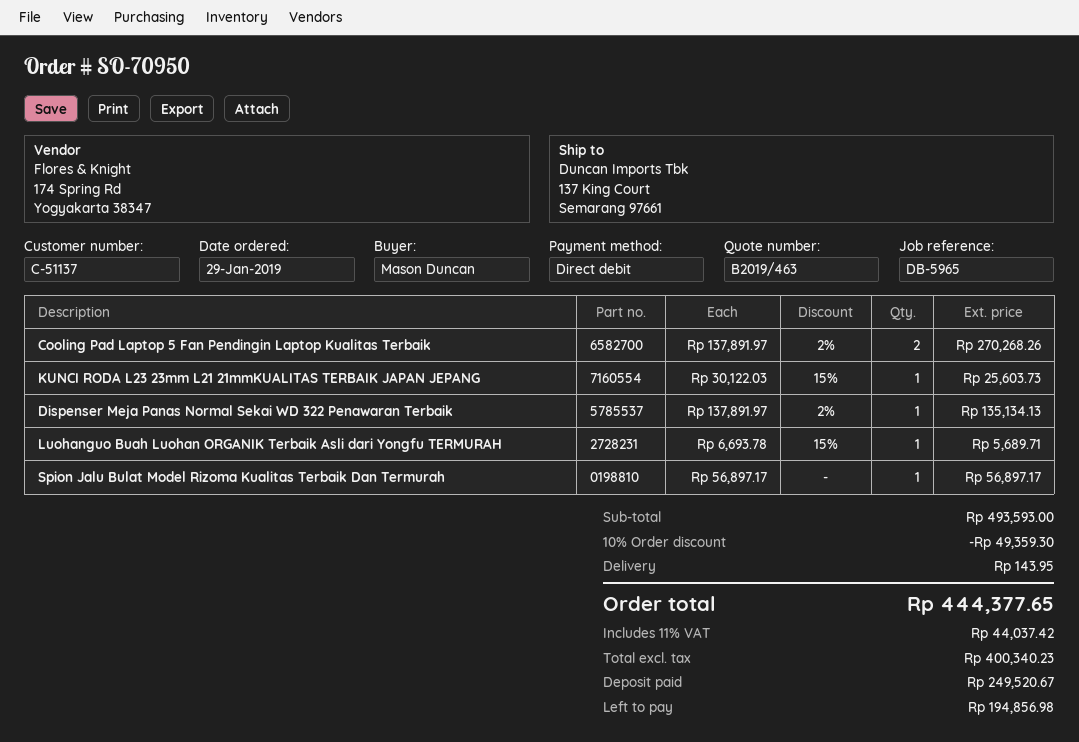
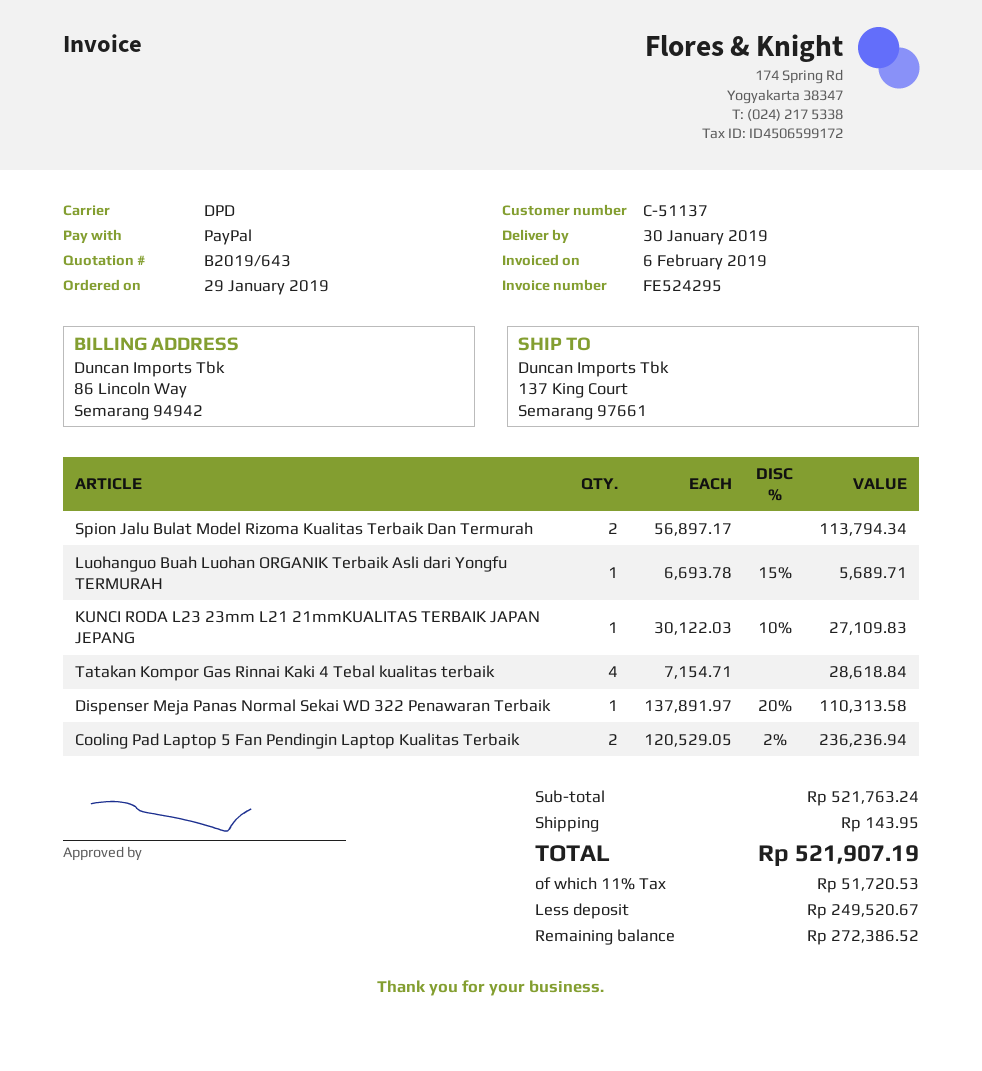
quote number: B2019/463 -> B2019/643
payment method: direct debit -> PayPal
Cooling Pad Laptop 5 Fan Pendingin Laptop Kualitas Terbaik: 2 x 137891.97 - 2% = 270268.26 -> 2 x 120529.05 - 2% = 236236.94
KUNCI RODA L23 23mm L21 21mmKUALITAS TERBAIK JAPAN JEPANG: 1 x 30122.03 - 15% = 25603.73 -> 1 x 30122.03 - 10% = 27109.83
Dispenser Meja Panas Normal Sekai WD 322 Penawaran Terbaik: 1 x 137891.97 - 2% = 135134.13 -> 1 x 137891.97 - 20% = 110313.58
Spion Jalu Bulat Model Rizoma Kualitas Terbaik Dan Termurah: 1 x 56897.17 = 56897.17 -> 2 x 56897.17 = 113794.34
Tatakan Kompor Gas Rinnai Kaki 4 Tebal kualitas terbaik: none -> 4 x 7154.71 = 28618.84
subtotal: 493593.00 -> 521763.24
discount: 10% = 49359.30 -> none
tax: 11% = 44037.42 -> 11% = 51720.53
total: 444377.65 -> 521907.19
balance: 194856.98 -> 272386.52

